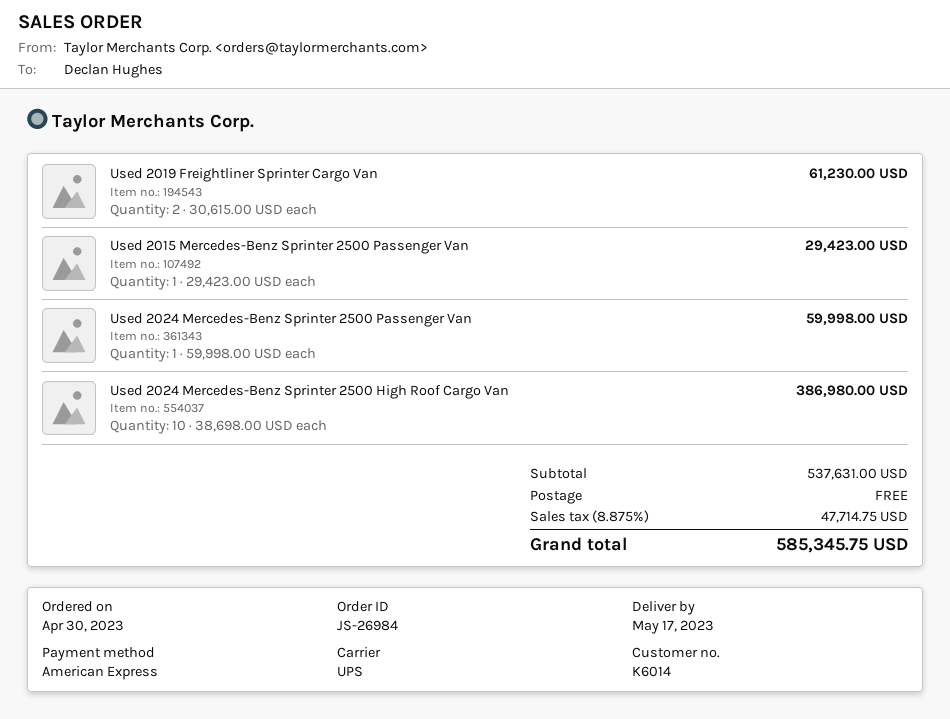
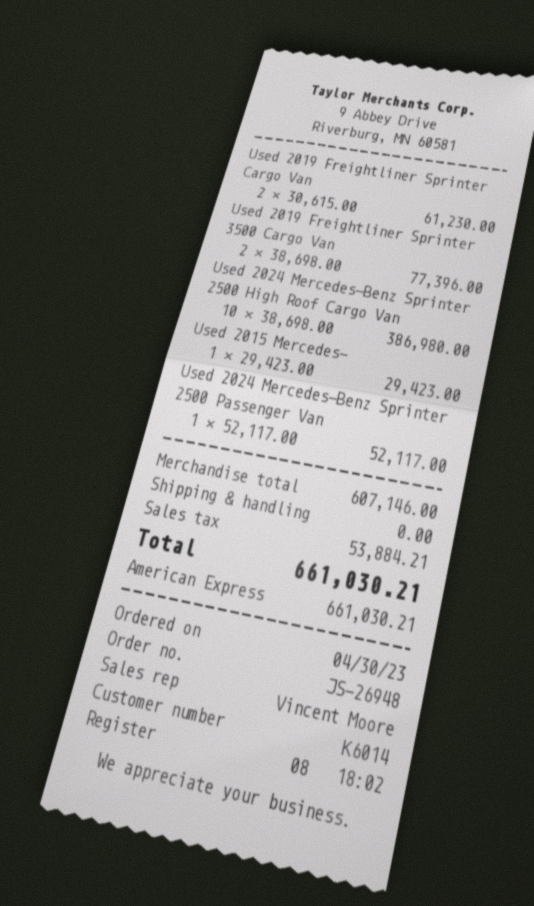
order number: JS-26984 -> JS-26948
Used 2024 Mercedes-Benz Sprinter 2500 Passenger Van: 1 x 59998.00 = 59998.00 -> 1 x 52117.00 = 52117.00
Used 2019 Freightliner Sprinter 3500 Cargo Van: none -> 2 x 38698.00 = 77396.00
subtotal: 537631.00 -> 607146.00
tax: 47714.75 -> 53884.21
total: 585345.75 -> 661030.21

